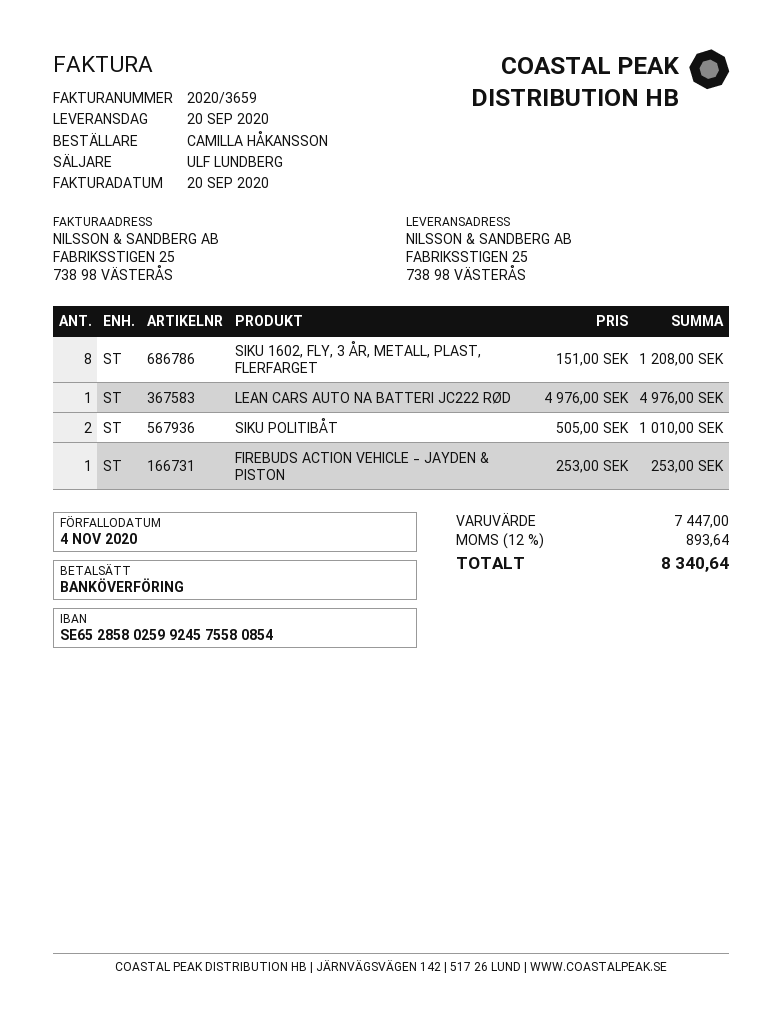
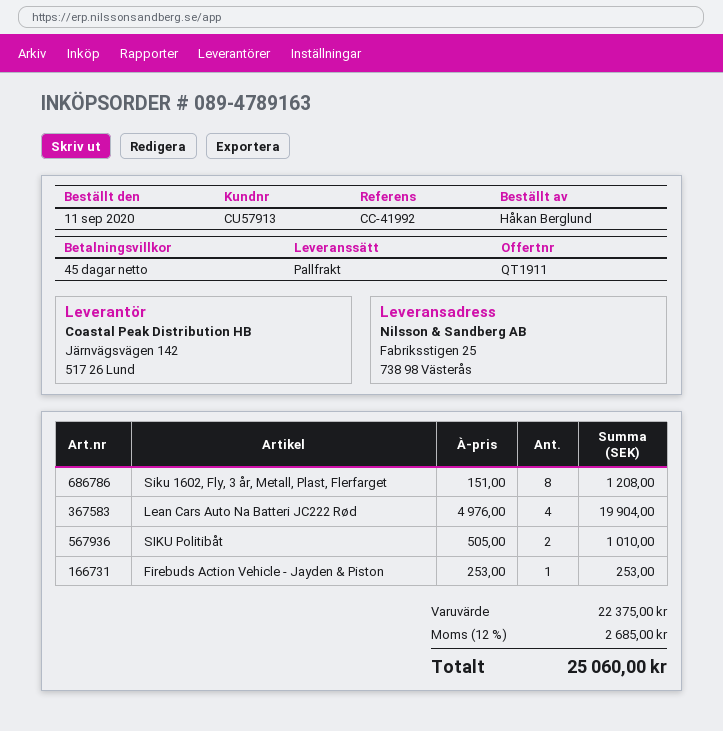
ordered by: CAMILLA HÅKANSSON -> Håkan Berglund
LEAN CARS AUTO NA BATTERI JC222 RØD: 1 x 4976.00 = 4976.00 -> 4 x 4976.00 = 19904.00
subtotal: 7447.00 -> 22375.00
tax: 12% = 893.64 -> 12% = 2685.00
total: 8340.64 -> 25060.00

